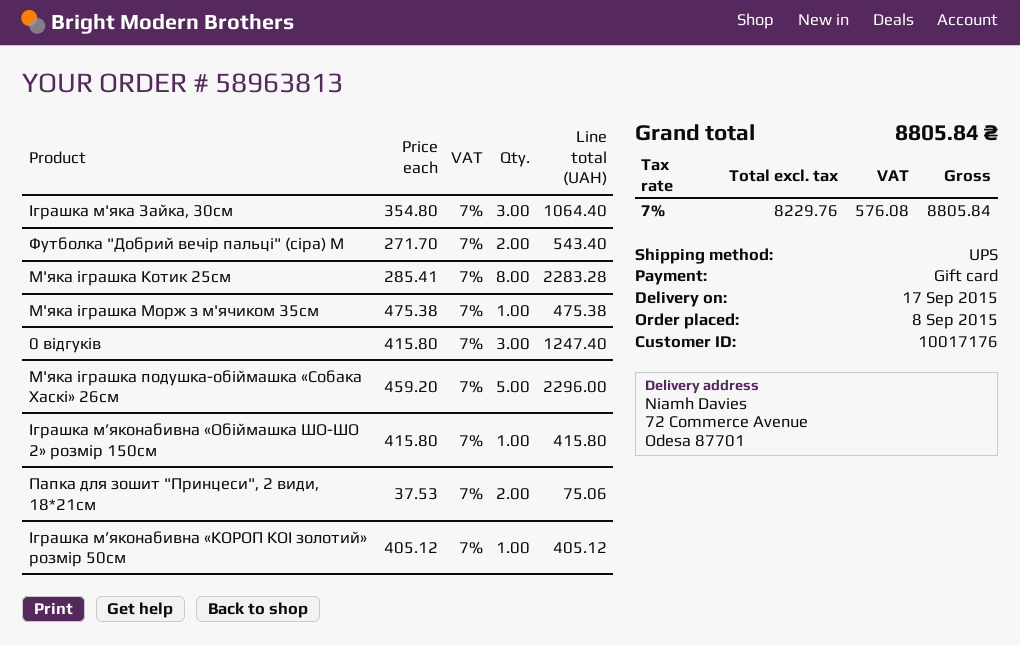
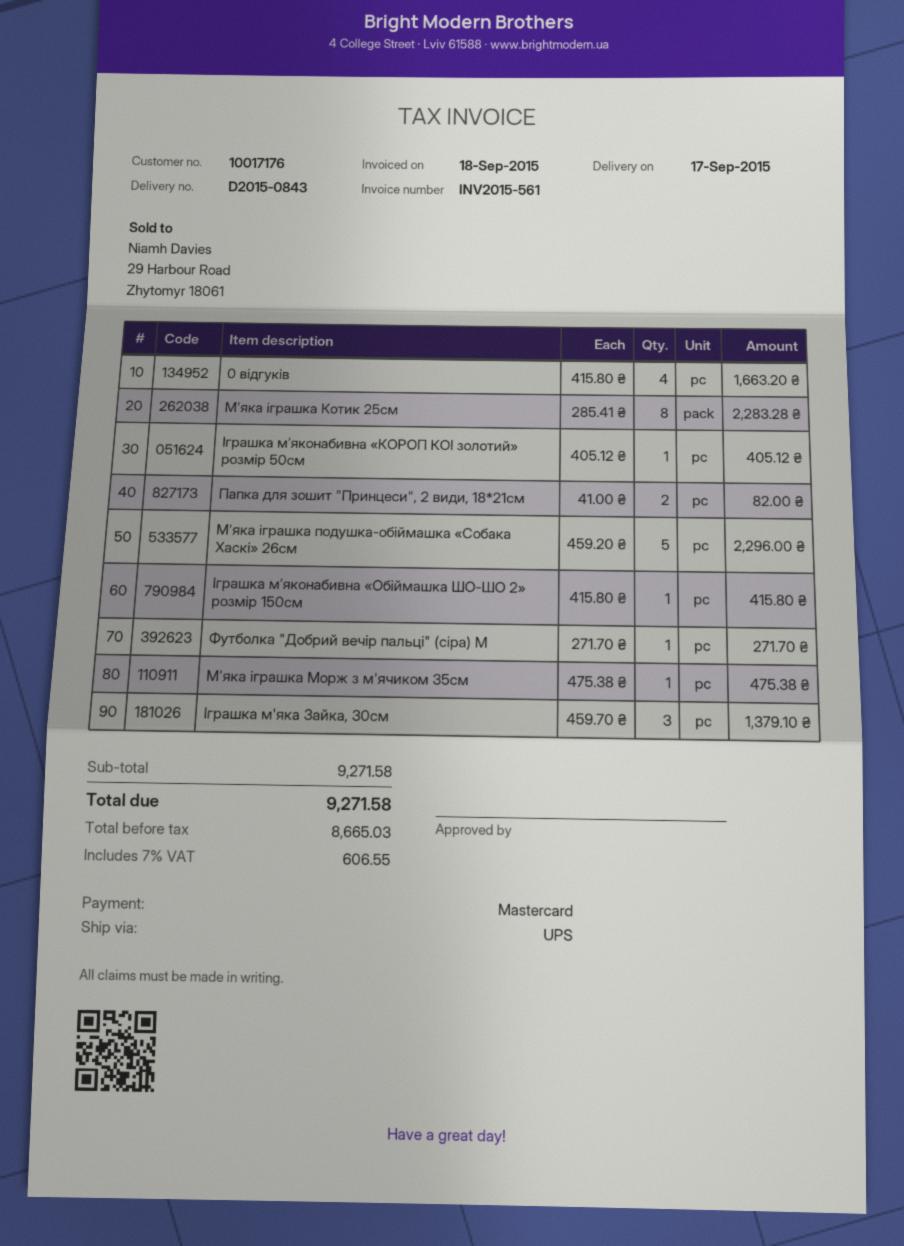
payment method: gift card -> Mastercard
Іграшка м'яка Зайка, 30см: 3 x 354.80 = 1064.40 -> 3 x 459.70 = 1379.10
Футболка "Добрий вечір пальці" (сіра) M: 2 x 271.70 = 543.40 -> 1 x 271.70 = 271.70
0 відгуків: 3 x 415.80 = 1247.40 -> 4 x 415.80 = 1663.20
Папка для зошит "Принцеси", 2 види, 18*21см: 2 x 37.53 = 75.06 -> 2 x 41.00 = 82.00
net: 8229.76 -> 8665.03
tax: 7% = 576.08 -> 7% = 606.55
total: 8805.84 -> 9271.58

